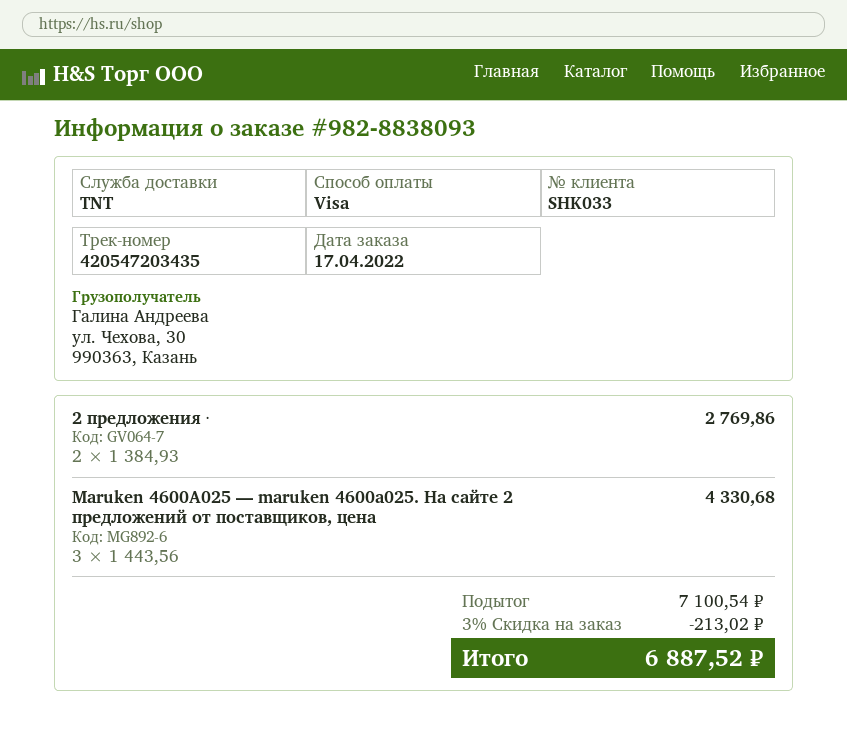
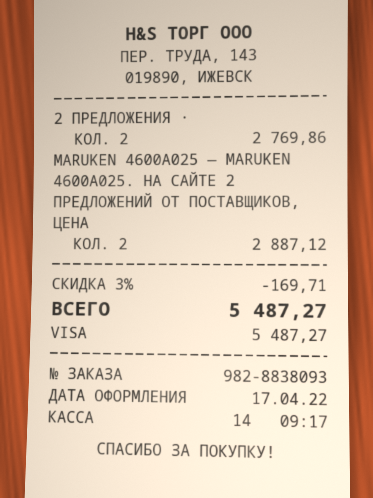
Maruken 4600A025 — maruken 4600a025. На сайте 2 предложений от поставщиков, цена: 3 for 4330.68 -> 2 for 2887.12
discount: 3% = 213.02 -> 3% = 169.71
total: 6887.52 -> 5487.27

